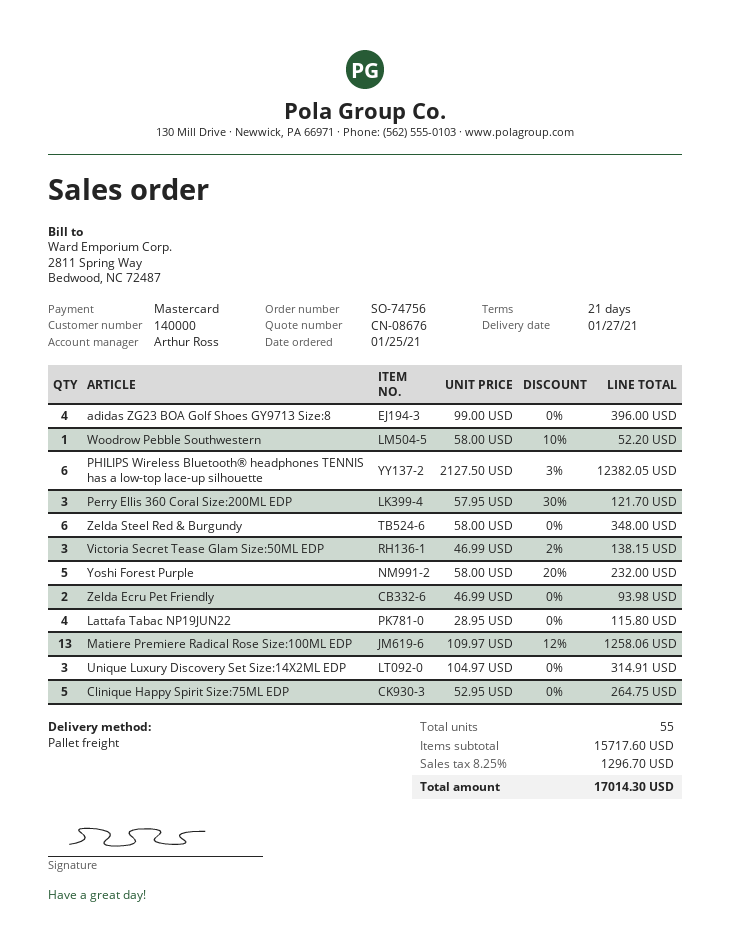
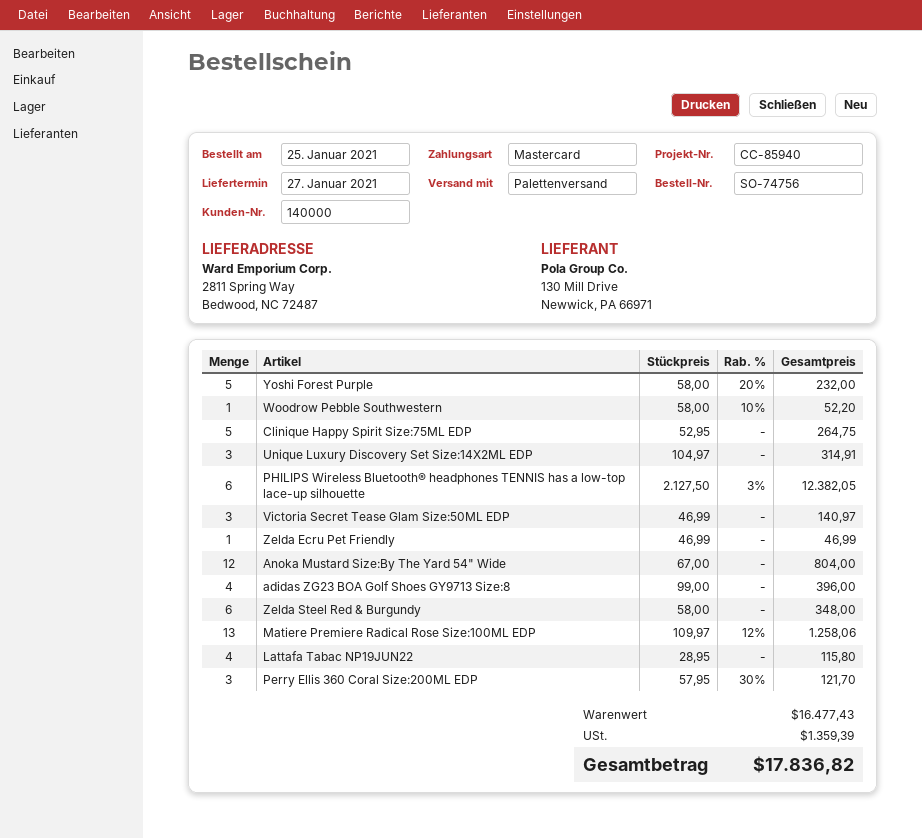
Victoria Secret Tease Glam Size:50ML EDP: 3 x 46.99 - 2% = 138.15 -> 3 x 46.99 = 140.97
Zelda Ecru Pet Friendly: 2 x 46.99 = 93.98 -> 1 x 46.99 = 46.99
Anoka Mustard Size:By The Yard 54" Wide: none -> 12 x 67.00 = 804.00
subtotal: 15717.60 -> 16477.43
tax: 1296.70 -> 1359.39
total: 17014.30 -> 17836.82

